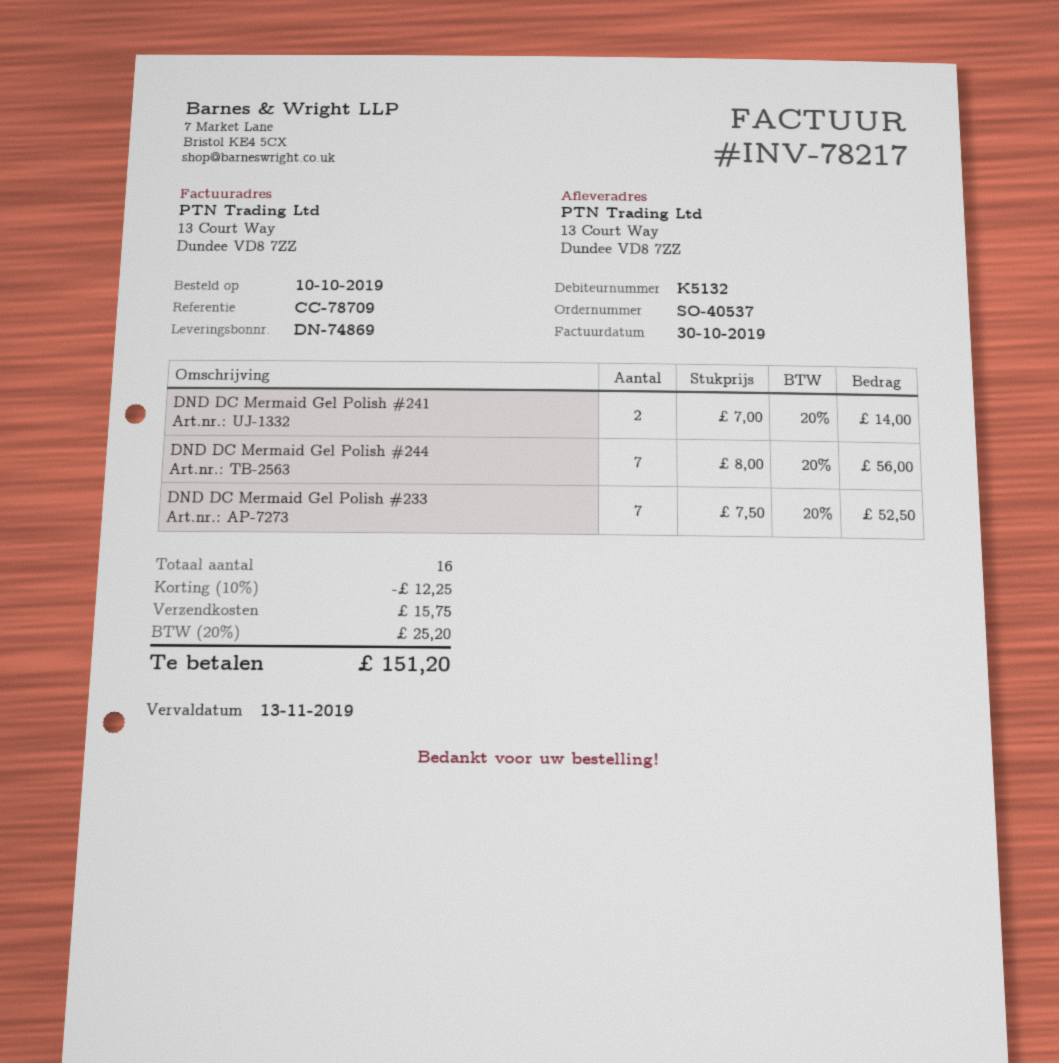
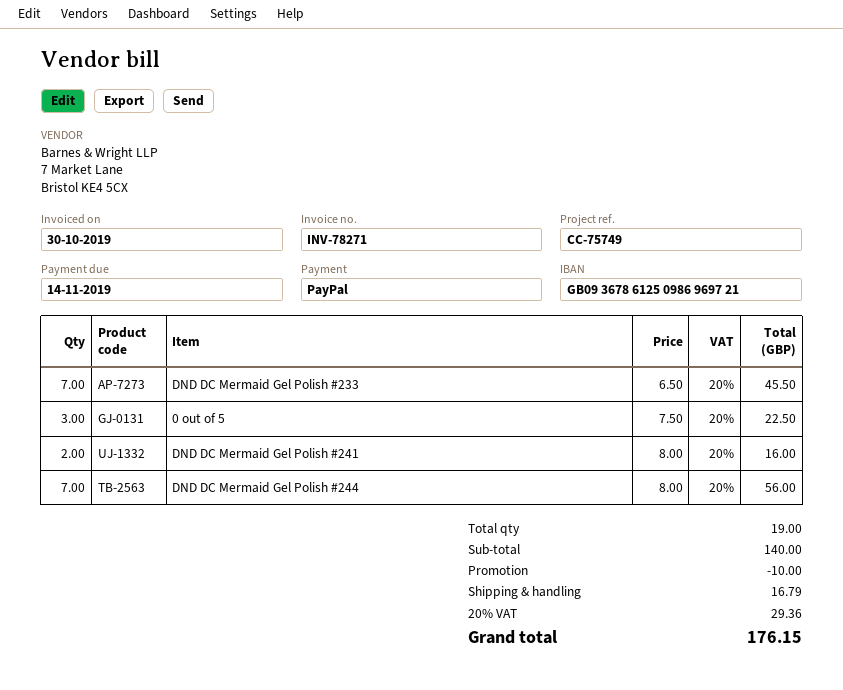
invoice number: INV-78217 -> INV-78271
due date: 2019-11-13 -> 2019-11-14
reference: CC-78709 -> CC-75749
DND DC Mermaid Gel Polish #241: 2 x 7.00 = 14.00 -> 2 x 8.00 = 16.00
DND DC Mermaid Gel Polish #233: 7 x 7.50 = 52.50 -> 7 x 6.50 = 45.50
0 out of 5: none -> 3 x 7.50 = 22.50
total quantity: 16 -> 19
discount: 12.25 -> 10.00
shipping: 15.75 -> 16.79
tax: 20% = 25.20 -> 20% = 29.36
total: 151.20 -> 176.15

